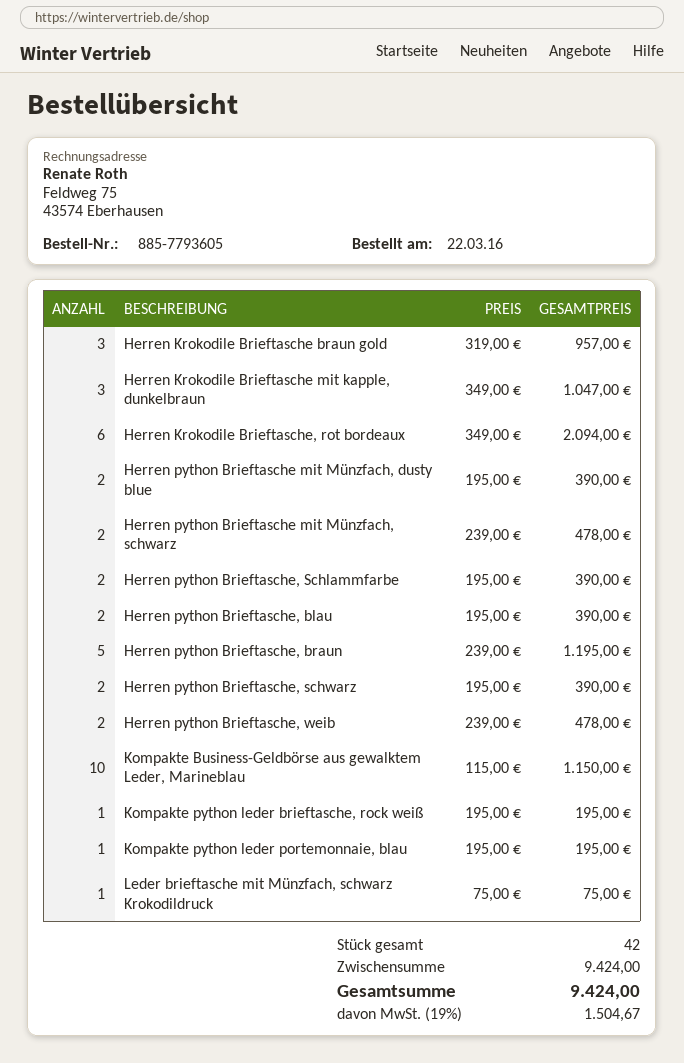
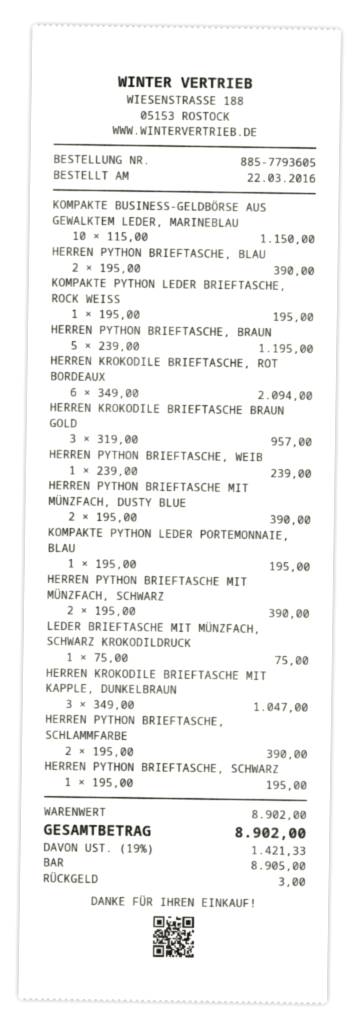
Herren python Brieftasche mit Münzfach, schwarz: 2 x 239.00 = 478.00 -> 2 x 195.00 = 390.00
Herren python Brieftasche, schwarz: 2 x 195.00 = 390.00 -> 1 x 195.00 = 195.00
Herren python Brieftasche, weib: 2 x 239.00 = 478.00 -> 1 x 239.00 = 239.00
subtotal: 9424.00 -> 8902.00
tax: 19% = 1504.67 -> 19% = 1421.33
total: 9424.00 -> 8902.00

